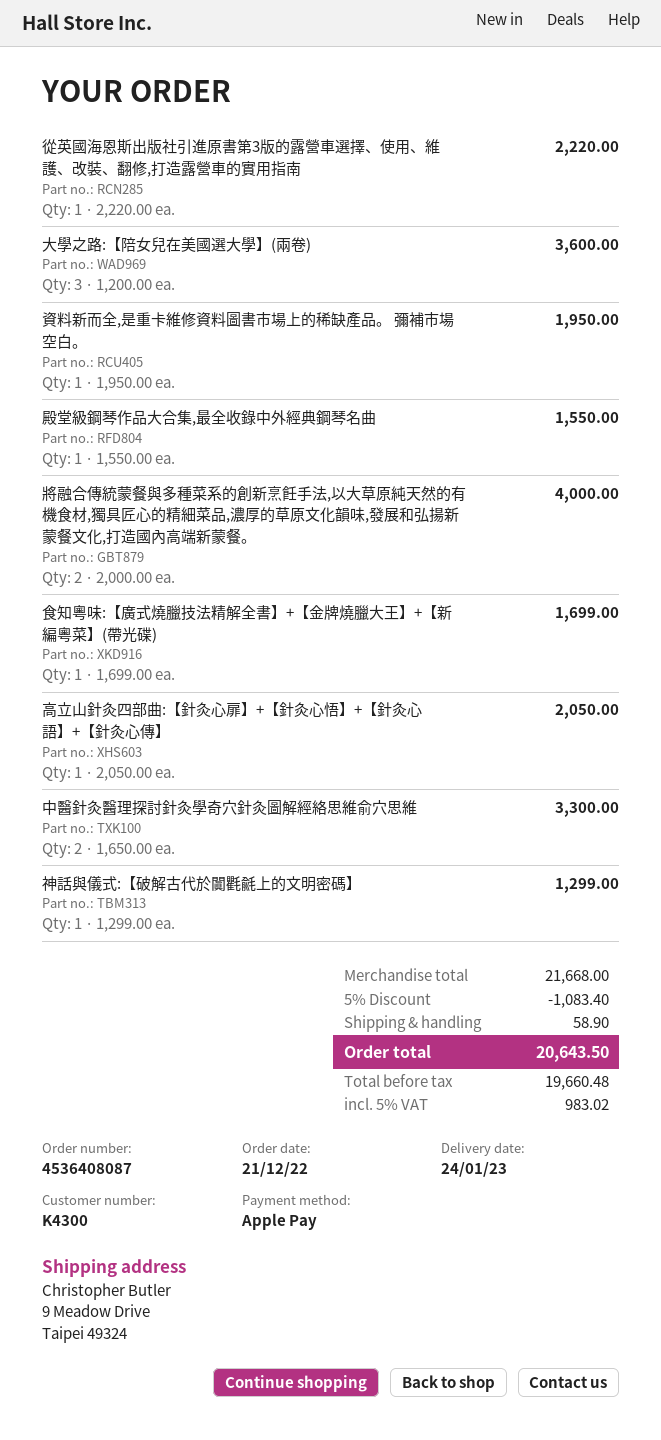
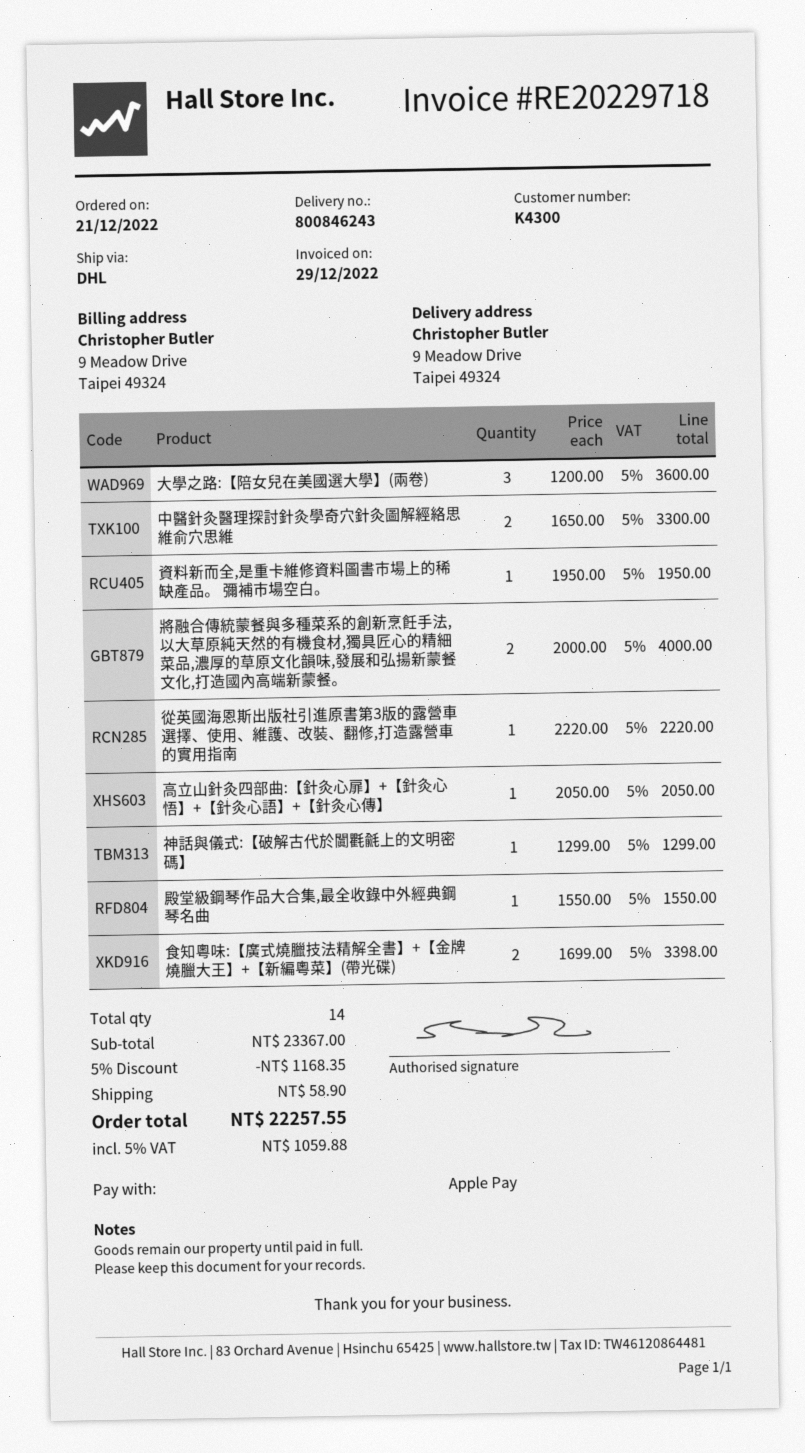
食知粵味:【廣式燒臘技法精解全書】+【金牌燒臘大王】+【新編粵菜】(帶光碟): 1 x 1699.00 = 1699.00 -> 2 x 1699.00 = 3398.00
subtotal: 21668.00 -> 23367.00
discount: 5% = 1083.40 -> 5% = 1168.35
tax: 5% = 983.02 -> 5% = 1059.88
total: 20643.50 -> 22257.55

